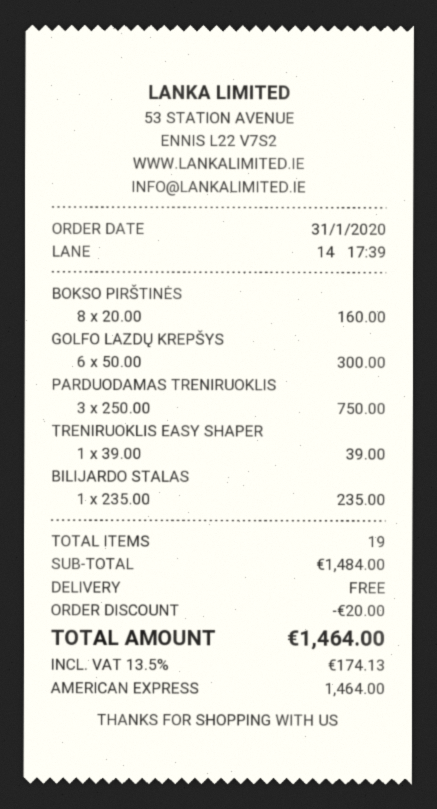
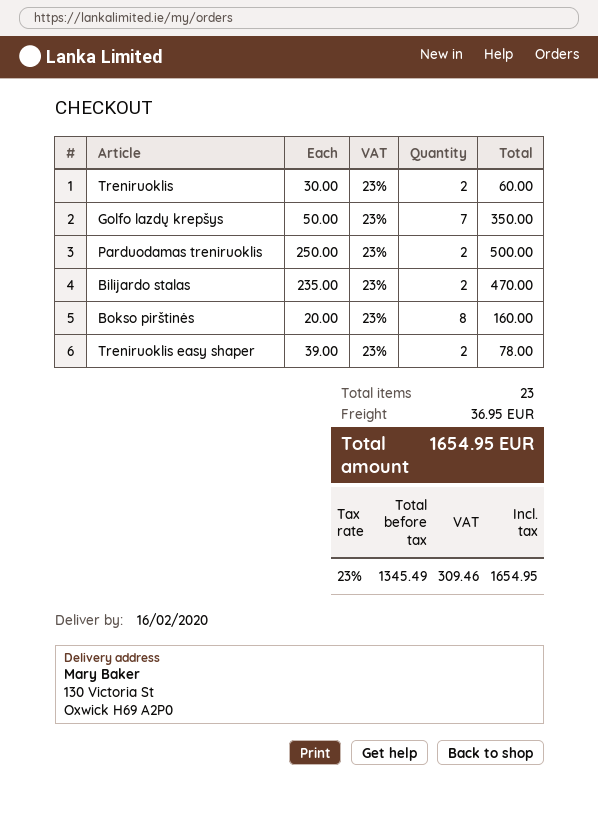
GOLFO LAZDŲ KREPŠYS: 6 x 50.00 = 300.00 -> 7 x 50.00 = 350.00
PARDUODAMAS TRENIRUOKLIS: 3 x 250.00 = 750.00 -> 2 x 250.00 = 500.00
TRENIRUOKLIS EASY SHAPER: 1 x 39.00 = 39.00 -> 2 x 39.00 = 78.00
BILIJARDO STALAS: 1 x 235.00 = 235.00 -> 2 x 235.00 = 470.00
Treniruoklis: none -> 2 x 30.00 = 60.00
total quantity: 19 -> 23
discount: 20.00 -> none
shipping: 0.00 -> 36.95
tax: 13.5% = 174.13 -> 23% = 309.46
total: 1464.00 -> 1654.95

